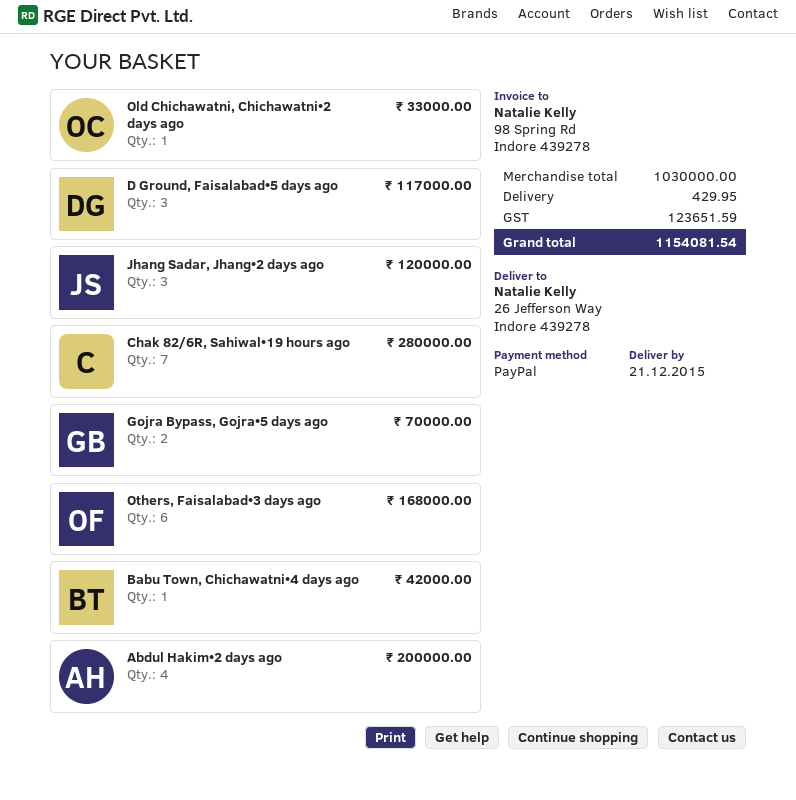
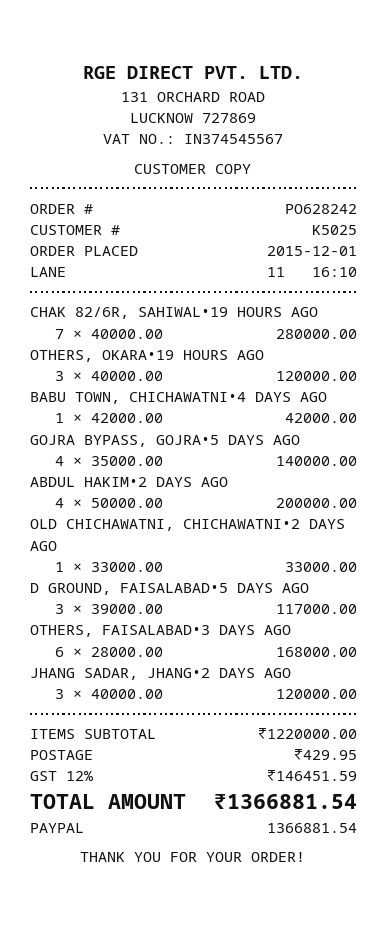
Gojra Bypass, Gojra•5 days ago: 2 for 70000.00 -> 4 for 140000.00
OTHERS, OKARA•19 HOURS AGO: none -> 3 for 120000.00
subtotal: 1030000.00 -> 1220000.00
tax: 123651.59 -> 146451.59
total: 1154081.54 -> 1366881.54

